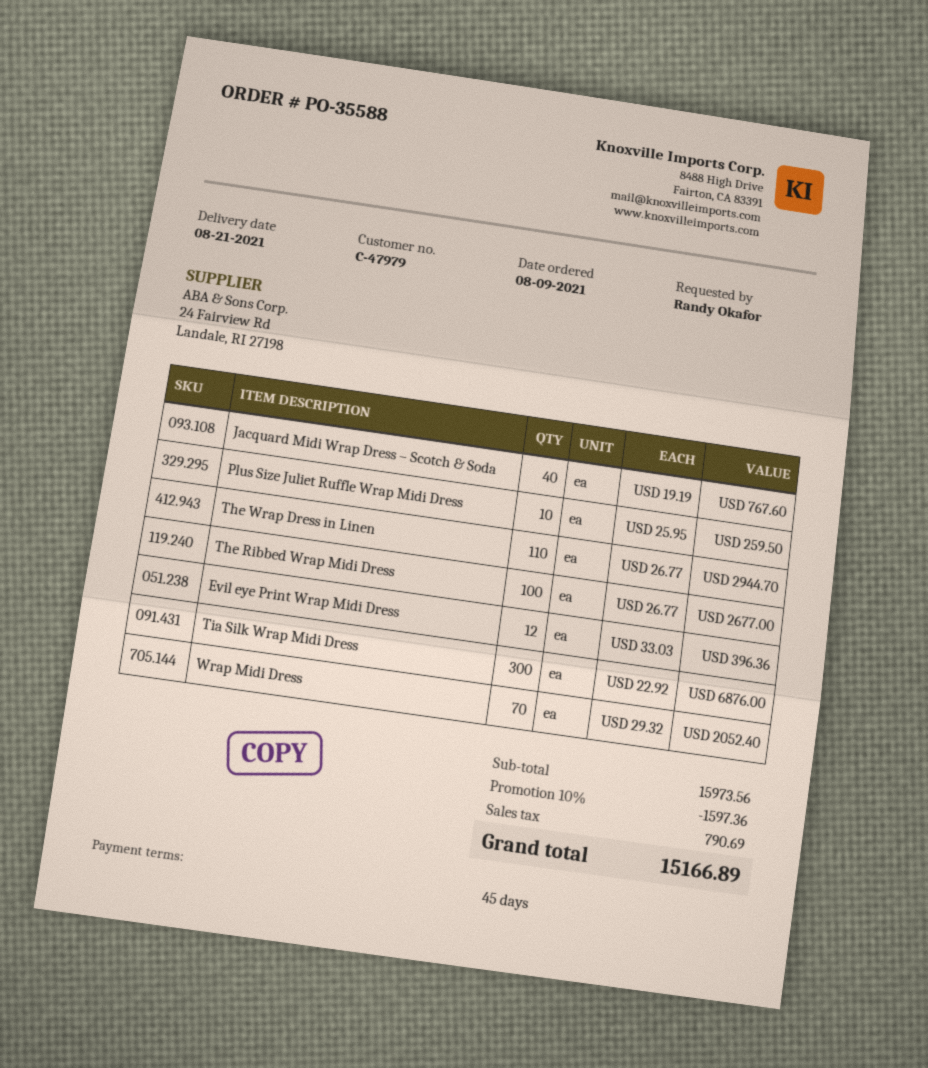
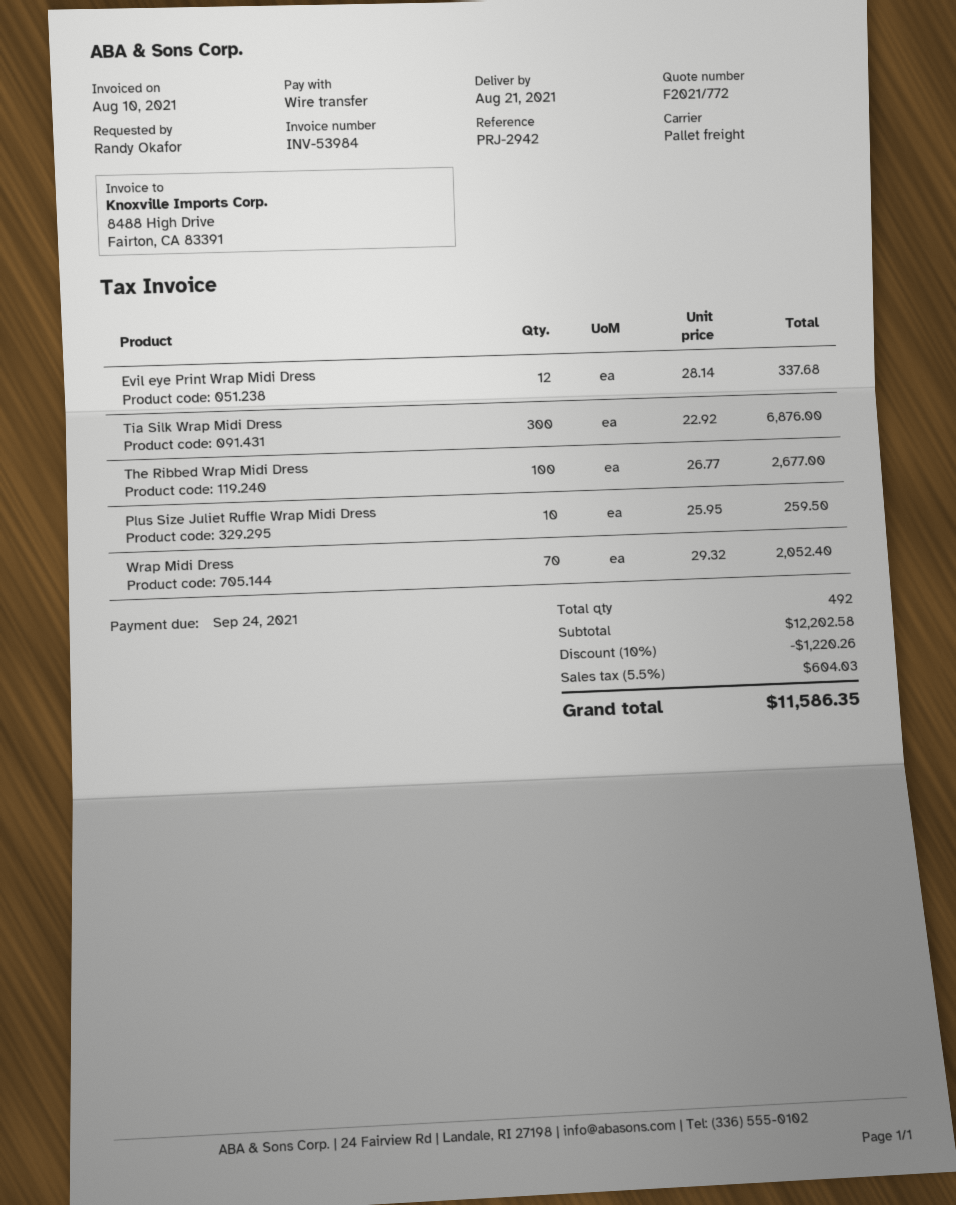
Jacquard Midi Wrap Dress – Scotch & Soda: 40 x 19.19 = 767.60 -> none
The Wrap Dress in Linen: 110 x 26.77 = 2944.70 -> none
Evil eye Print Wrap Midi Dress: 12 x 33.03 = 396.36 -> 12 x 28.14 = 337.68
subtotal: 15973.56 -> 12202.58
discount: 10% = 1597.36 -> 10% = 1220.26
tax: 790.69 -> 604.03
total: 15166.89 -> 11586.35

